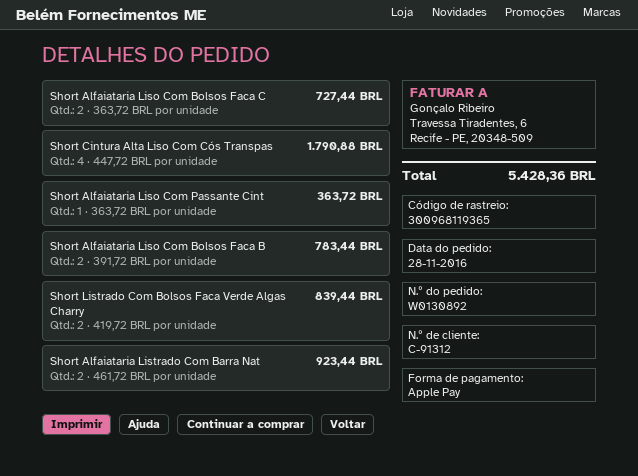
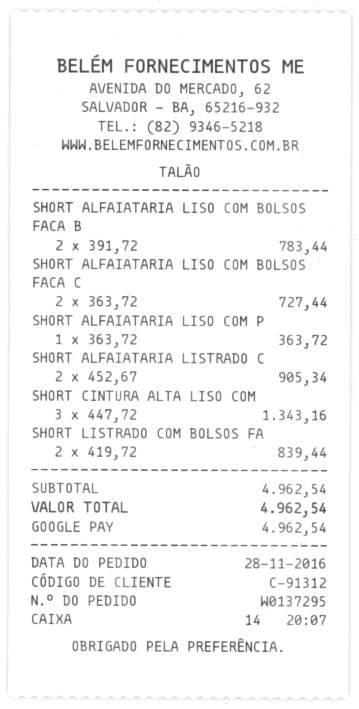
order number: W0130892 -> W0137295
payment method: Apple Pay -> Google Pay
Short Cintura Alta Liso Com Cós Transpas: 4 x 447.72 = 1790.88 -> 3 x 447.72 = 1343.16
Short Alfaiataria Listrado Com Barra Nat: 2 x 461.72 = 923.44 -> 2 x 452.67 = 905.34
total: 5428.36 -> 4962.54

